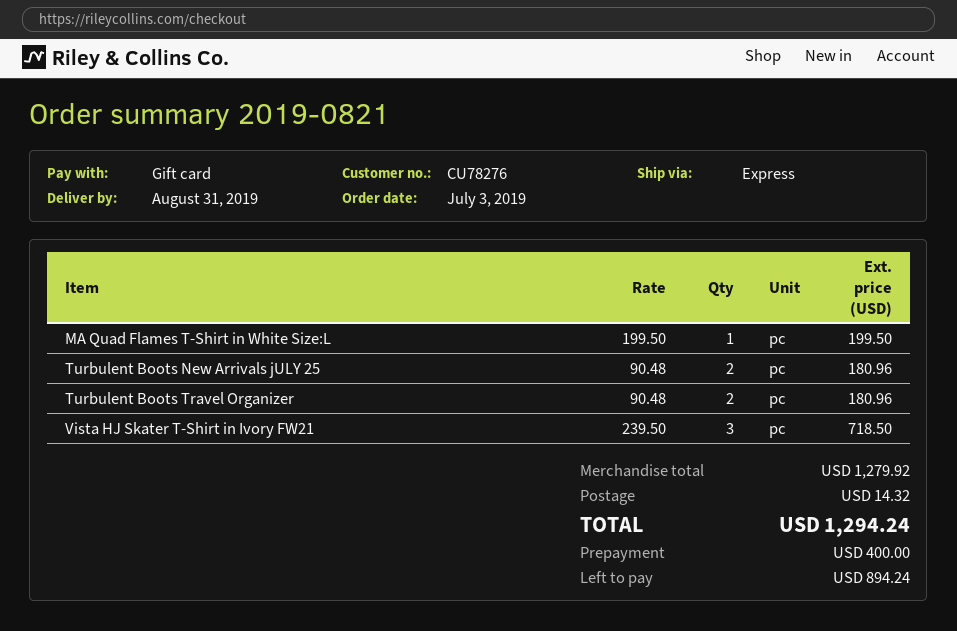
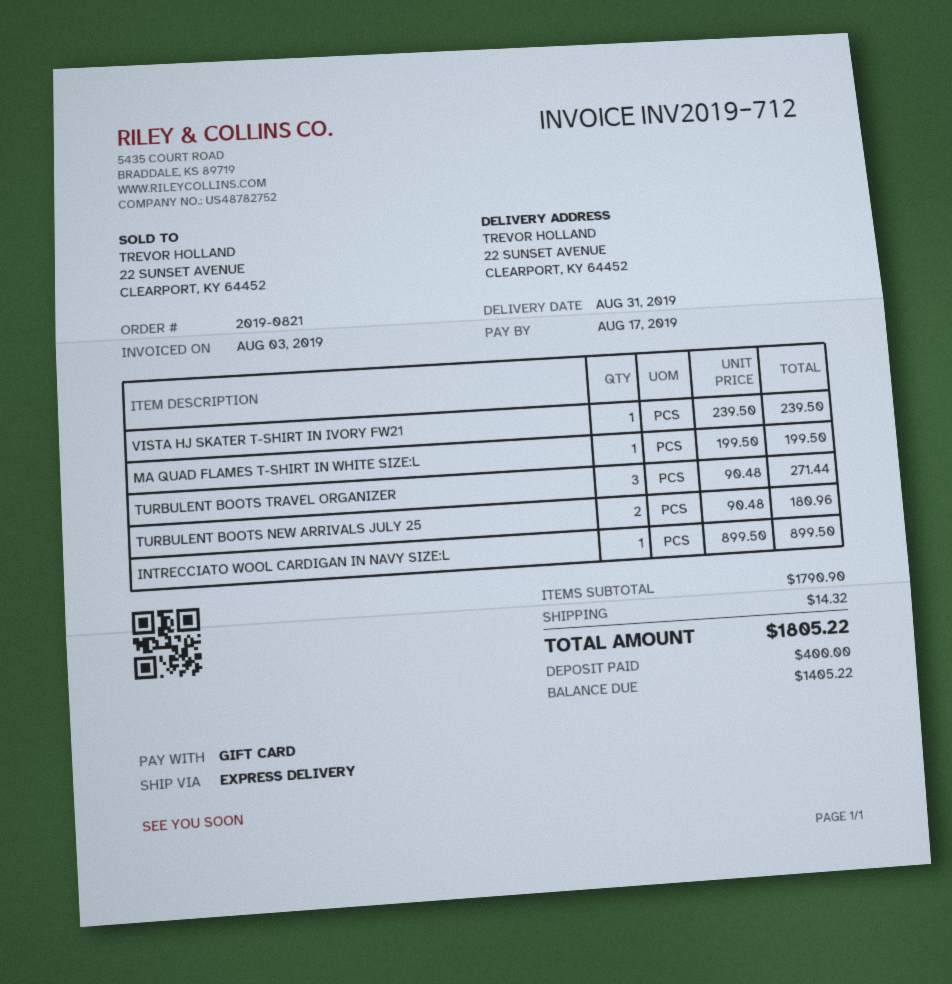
Turbulent Boots Travel Organizer: 2 x 90.48 = 180.96 -> 3 x 90.48 = 271.44
Vista HJ Skater T-Shirt in Ivory FW21: 3 x 239.50 = 718.50 -> 1 x 239.50 = 239.50
INTRECCIATO WOOL CARDIGAN IN NAVY SIZE:L: none -> 1 x 899.50 = 899.50
subtotal: 1279.92 -> 1790.90
total: 1294.24 -> 1805.22
balance: 894.24 -> 1405.22

